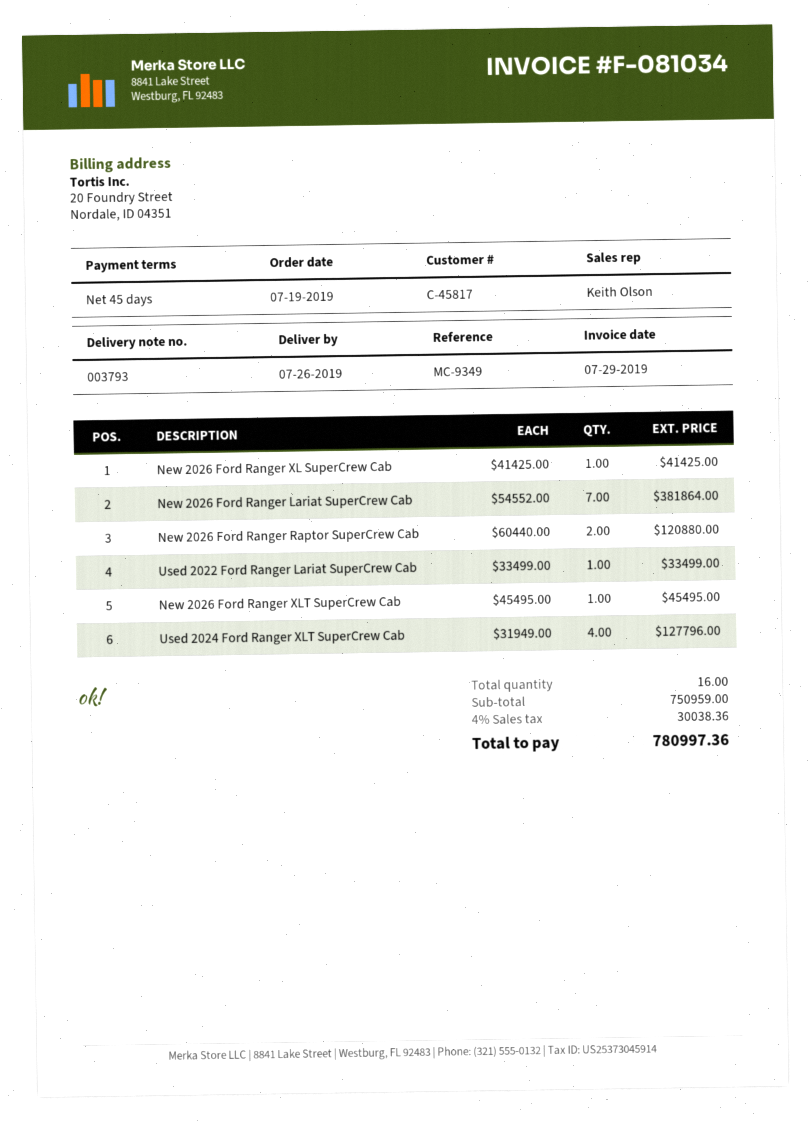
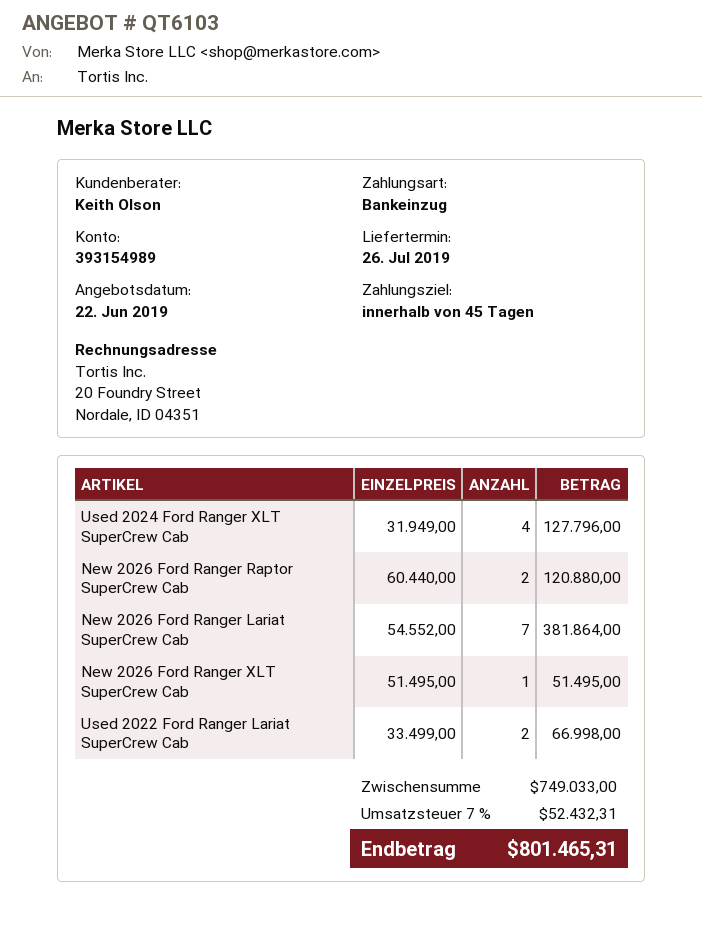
New 2026 Ford Ranger XL SuperCrew Cab: 1 x 41425.00 = 41425.00 -> none
Used 2022 Ford Ranger Lariat SuperCrew Cab: 1 x 33499.00 = 33499.00 -> 2 x 33499.00 = 66998.00
New 2026 Ford Ranger XLT SuperCrew Cab: 1 x 45495.00 = 45495.00 -> 1 x 51495.00 = 51495.00
subtotal: 750959.00 -> 749033.00
tax: 4% = 30038.36 -> 7% = 52432.31
total: 780997.36 -> 801465.31

